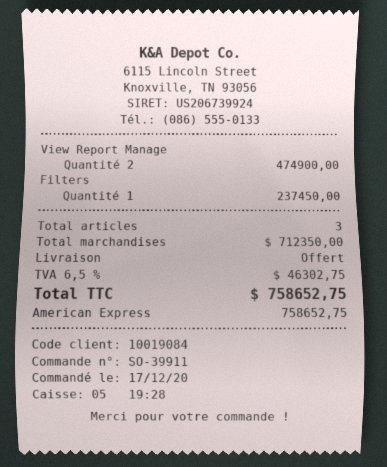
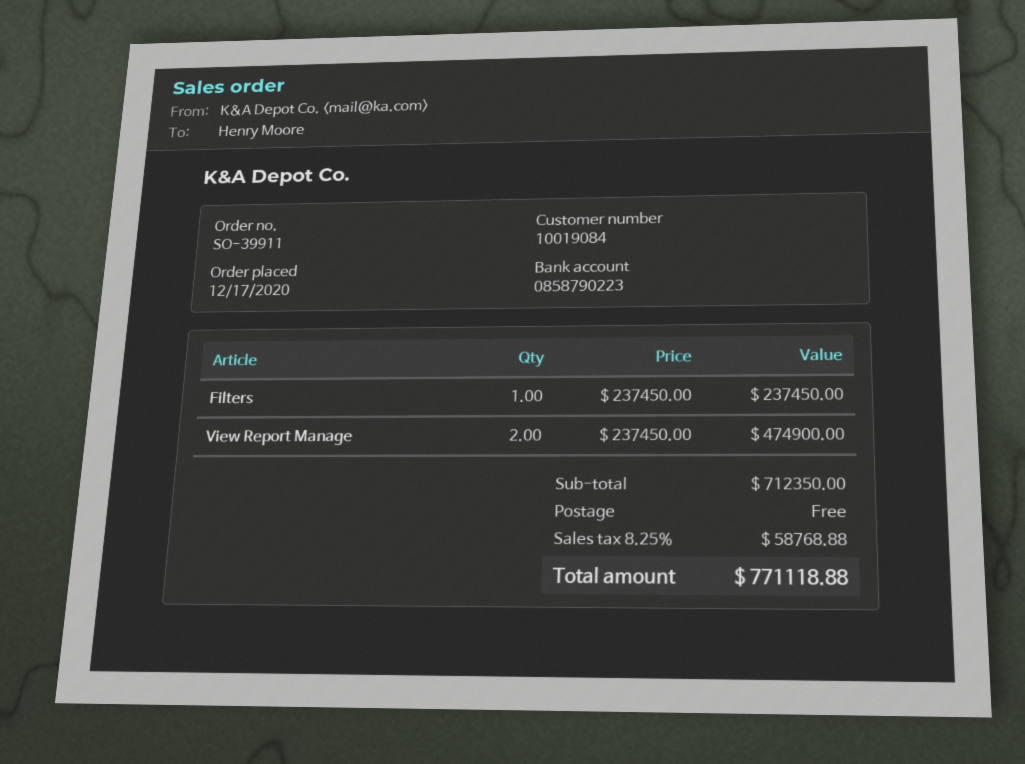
tax: 6.5% = 46302.75 -> 8.25% = 58768.88
total: 758652.75 -> 771118.88

